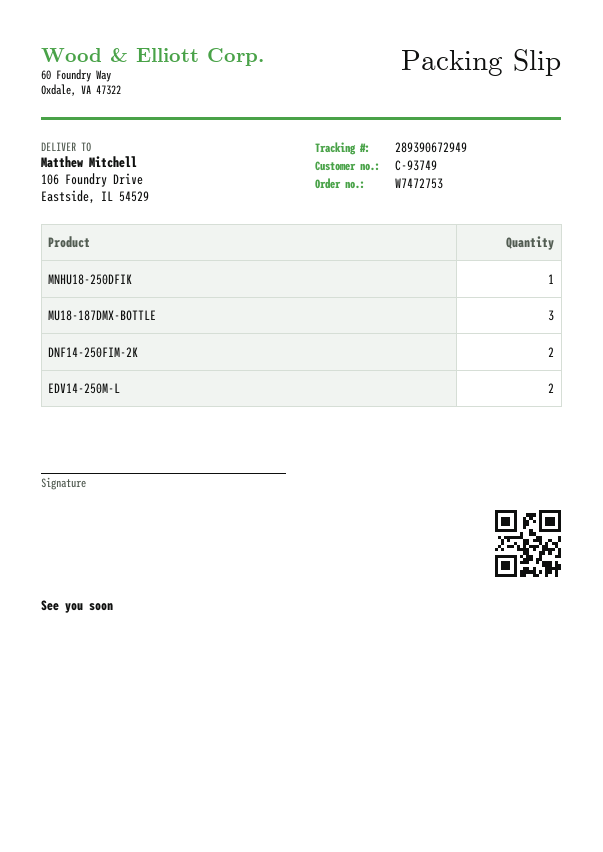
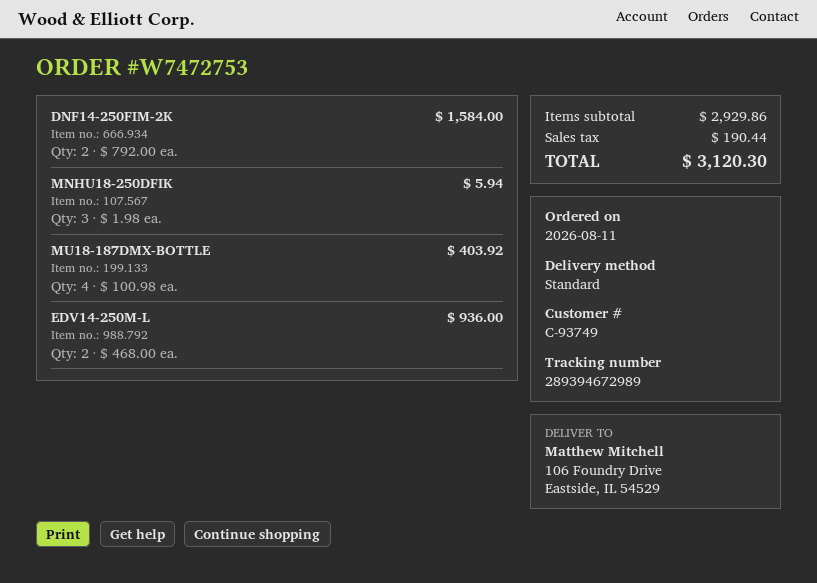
tracking number: 289390672949 -> 289394672989
MNHU18-250DFIK: 1 -> 3
MU18-187DMX-BOTTLE: 3 -> 4

